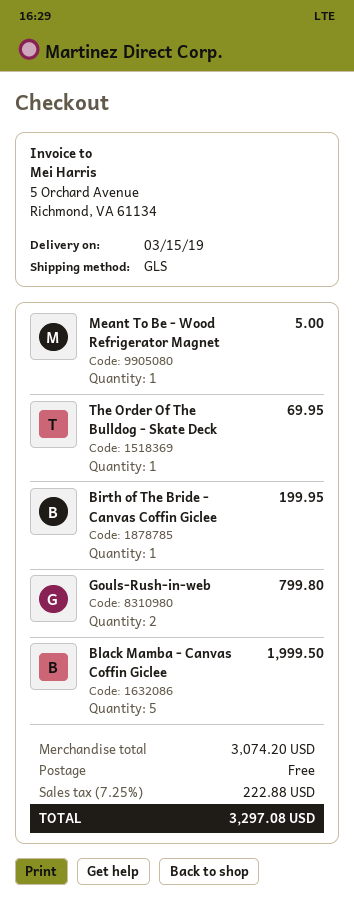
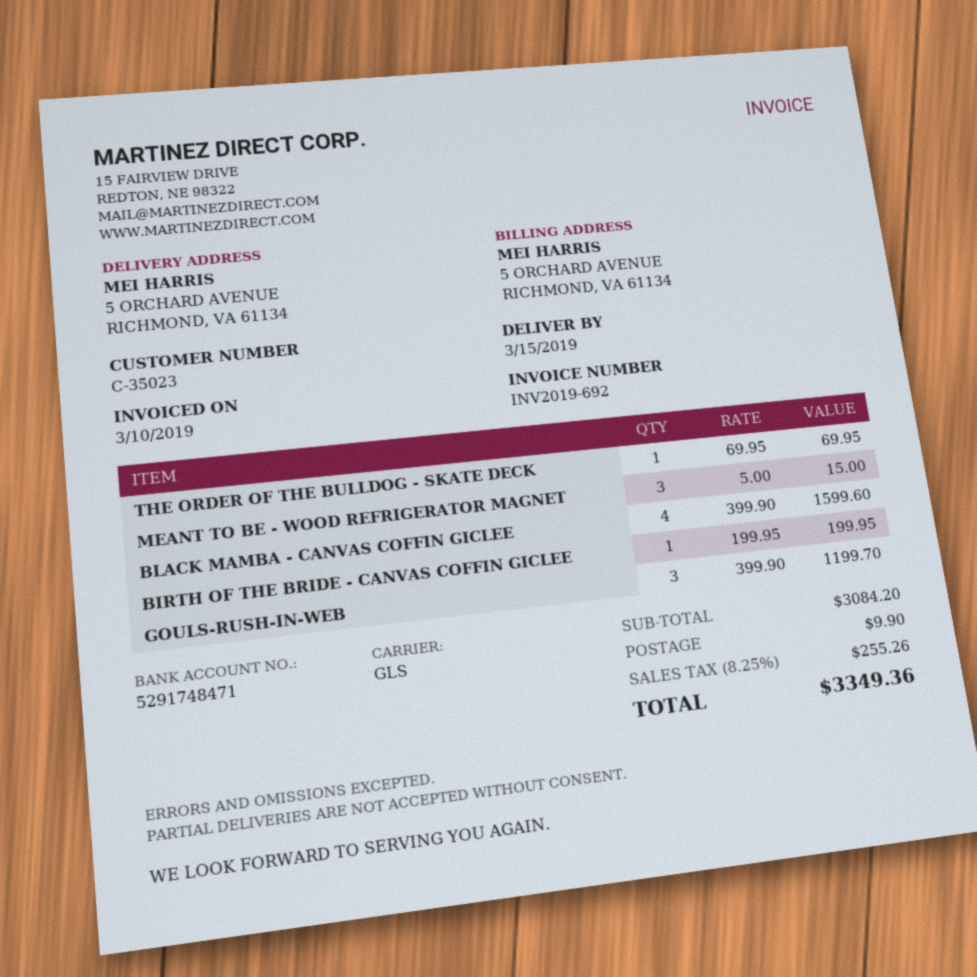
Meant To Be - Wood Refrigerator Magnet: 1 for 5.00 -> 3 for 15.00
Gouls-Rush-in-web: 2 for 799.80 -> 3 for 1199.70
Black Mamba - Canvas Coffin Giclee: 5 for 1999.50 -> 4 for 1599.60
subtotal: 3074.20 -> 3084.20
shipping: 0.00 -> 9.90
tax: 7.25% = 222.88 -> 8.25% = 255.26
total: 3297.08 -> 3349.36

